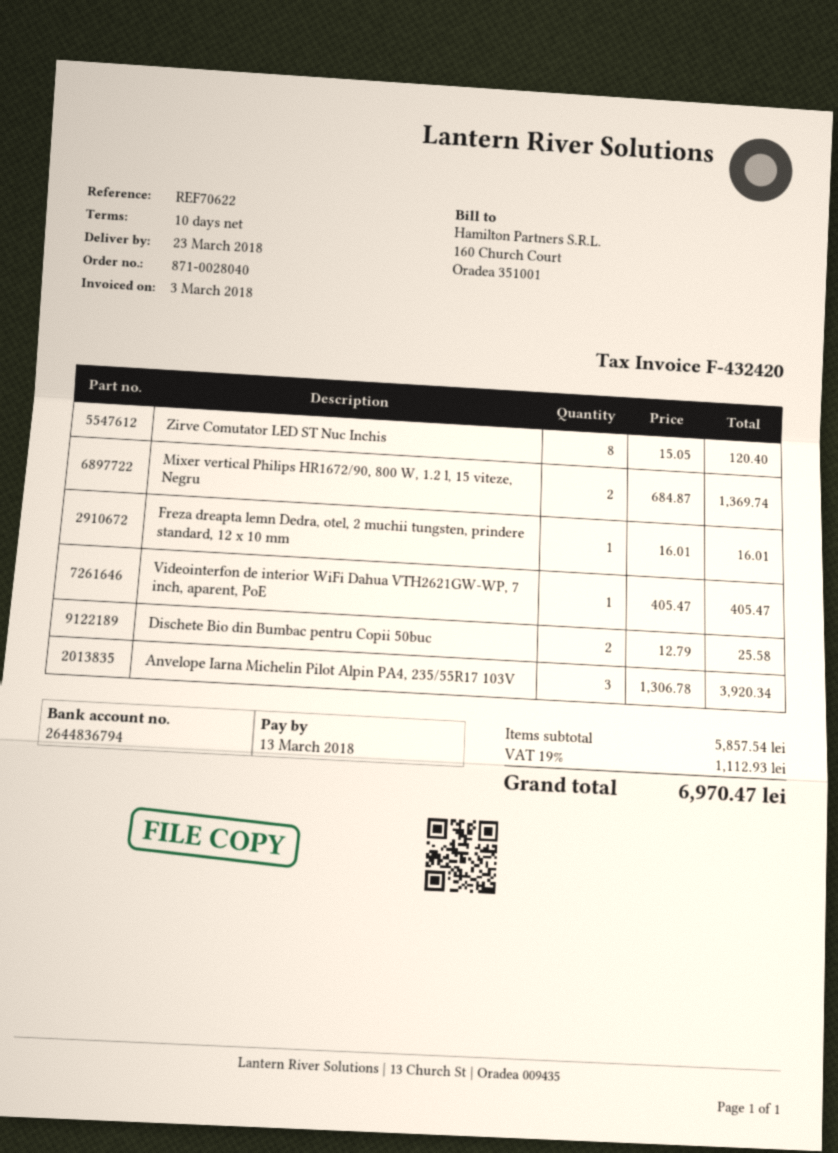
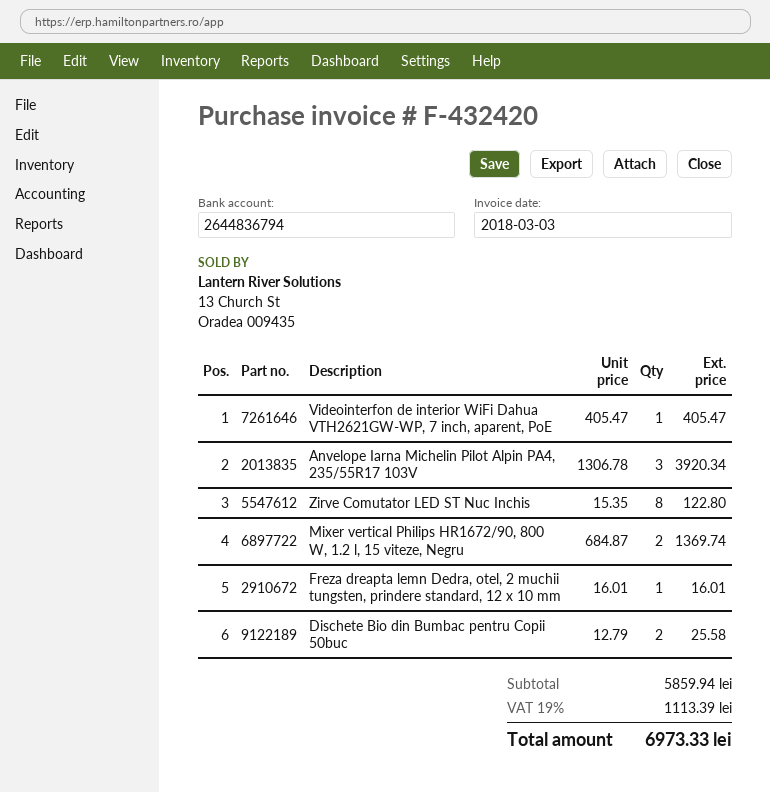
Zirve Comutator LED ST Nuc Inchis: 8 x 15.05 = 120.40 -> 8 x 15.35 = 122.80
subtotal: 5857.54 -> 5859.94
tax: 19% = 1112.93 -> 19% = 1113.39
total: 6970.47 -> 6973.33

